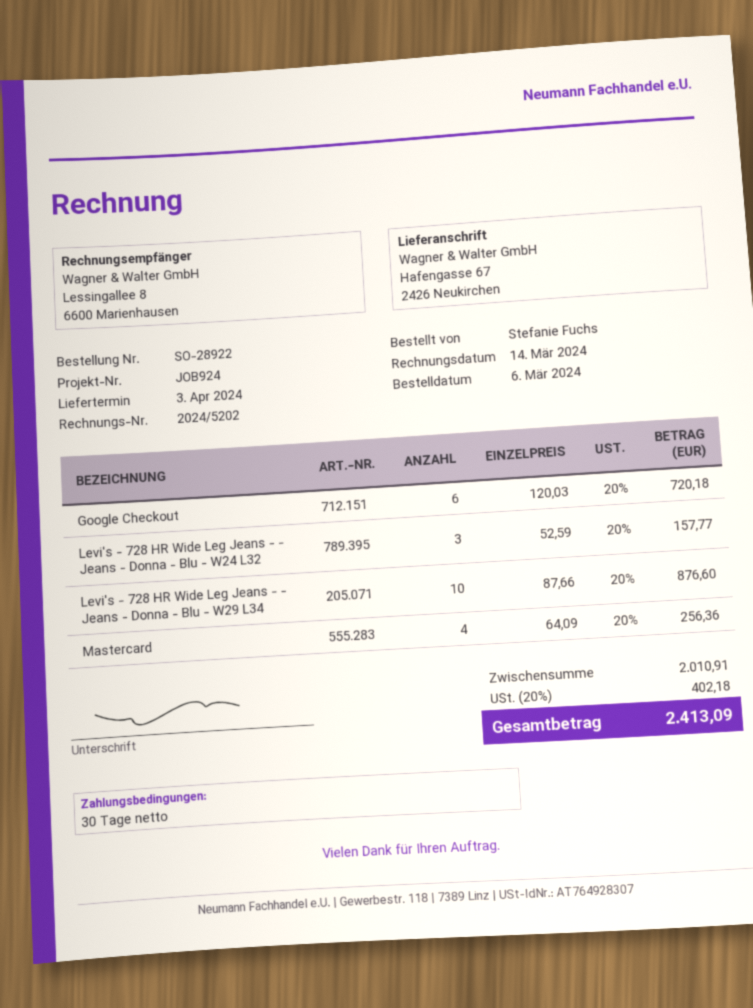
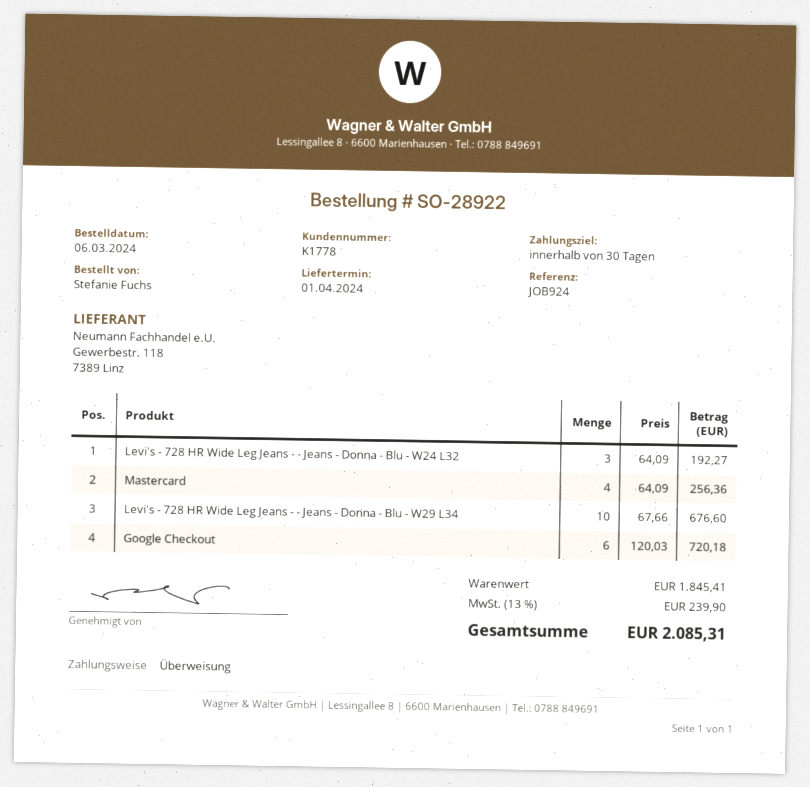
delivery date: 2024-04-03 -> 2024-04-01
Levi's - 728 HR Wide Leg Jeans - - Jeans - Donna - Blu - W24 L32: 3 x 52.59 = 157.77 -> 3 x 64.09 = 192.27
Levi's - 728 HR Wide Leg Jeans - - Jeans - Donna - Blu - W29 L34: 10 x 87.66 = 876.60 -> 10 x 67.66 = 676.60
subtotal: 2010.91 -> 1845.41
tax: 20% = 402.18 -> 13% = 239.90
total: 2413.09 -> 2085.31

